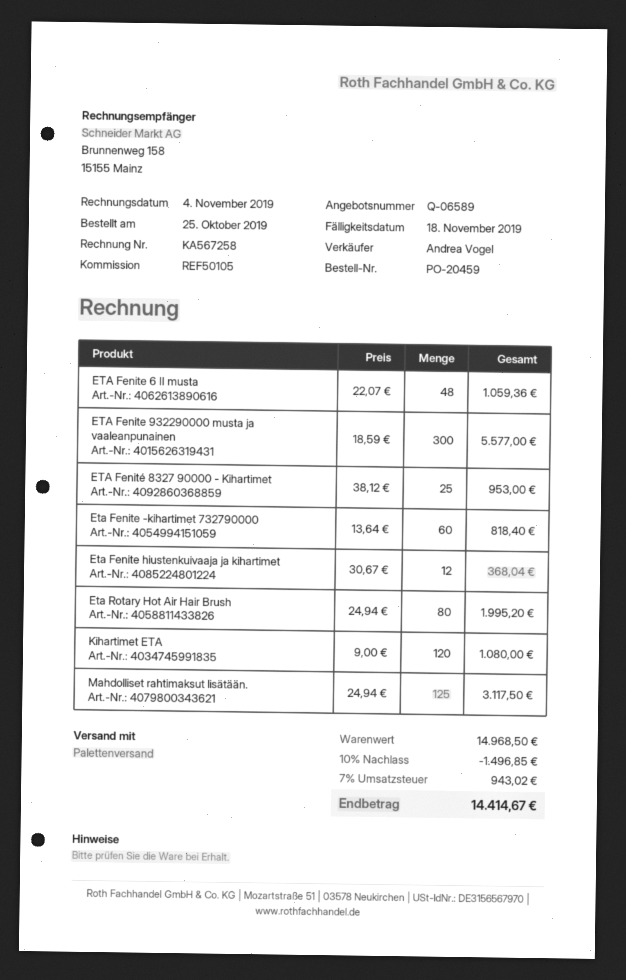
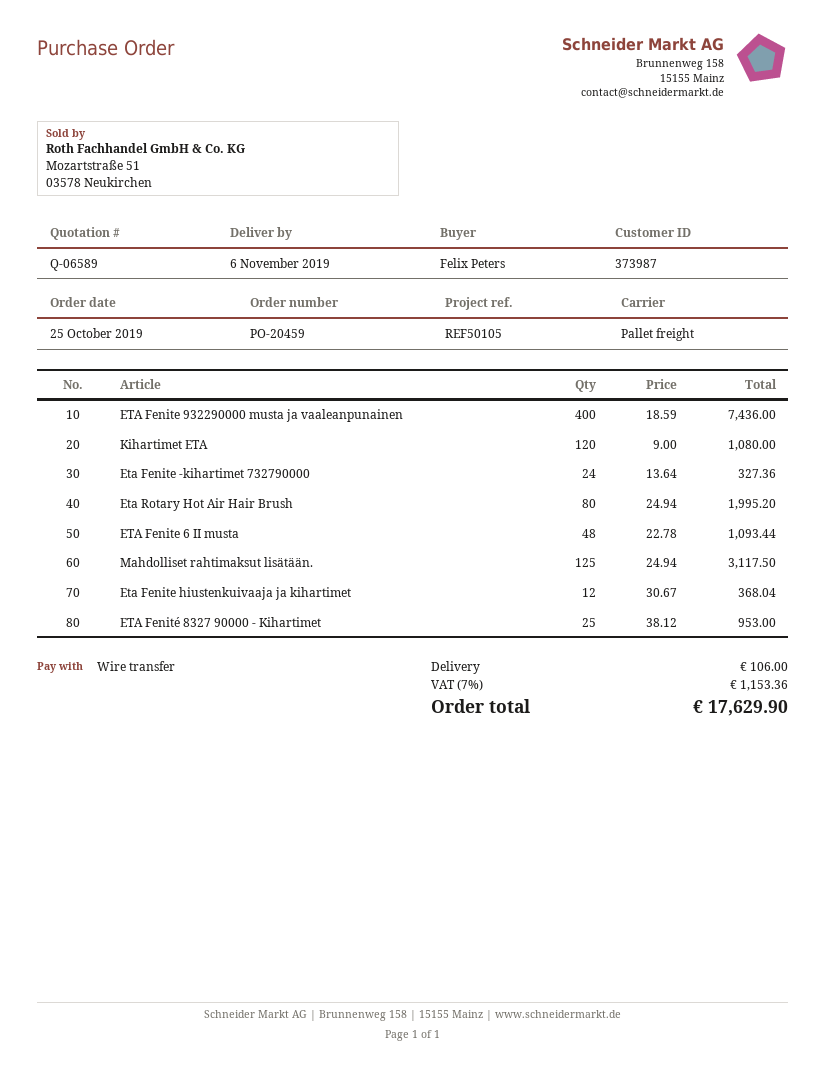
ETA Fenite 6 II musta: 48 x 22.07 = 1059.36 -> 48 x 22.78 = 1093.44
ETA Fenite 932290000 musta ja vaaleanpunainen: 300 x 18.59 = 5577.00 -> 400 x 18.59 = 7436.00
Eta Fenite -kihartimet 732790000: 60 x 13.64 = 818.40 -> 24 x 13.64 = 327.36
discount: 10% = 1496.85 -> none
shipping: none -> 106.00
tax: 7% = 943.02 -> 7% = 1153.36
total: 14414.67 -> 17629.90

